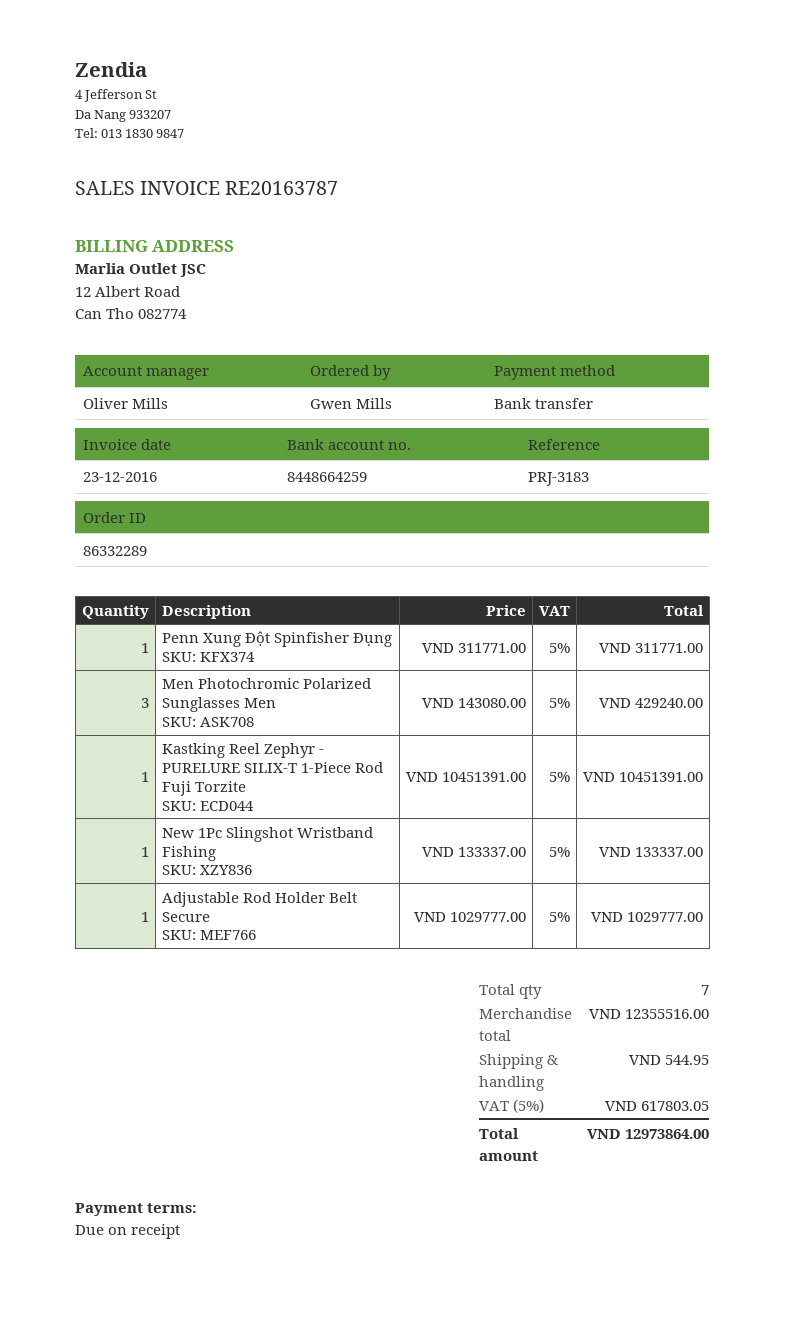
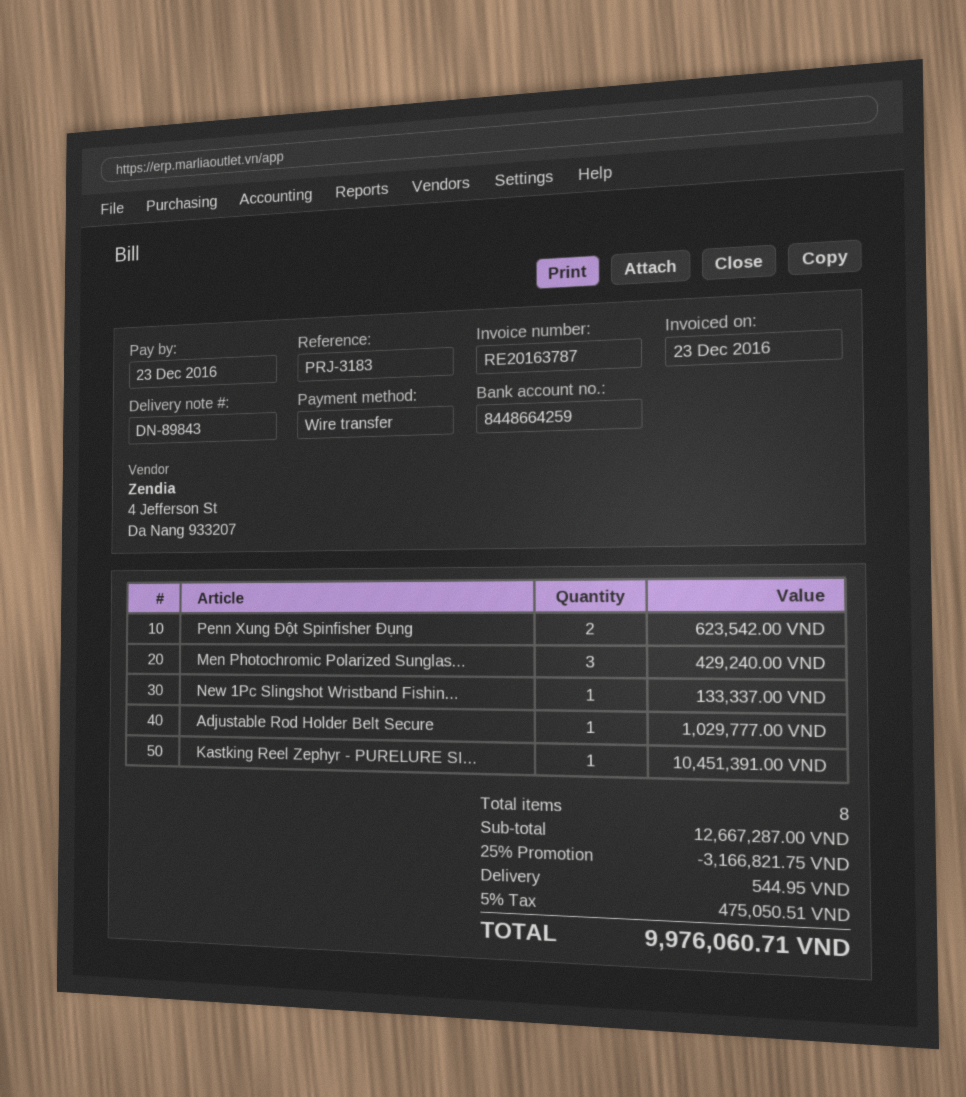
Penn Xung Đột Spinfisher Đụng: 1 for 311771.00 -> 2 for 623542.00
total quantity: 7 -> 8
subtotal: 12355516.00 -> 12667287.00
discount: none -> 25% = 3166821.75
tax: 5% = 617803.05 -> 5% = 475050.51
total: 12973864.00 -> 9976060.71

